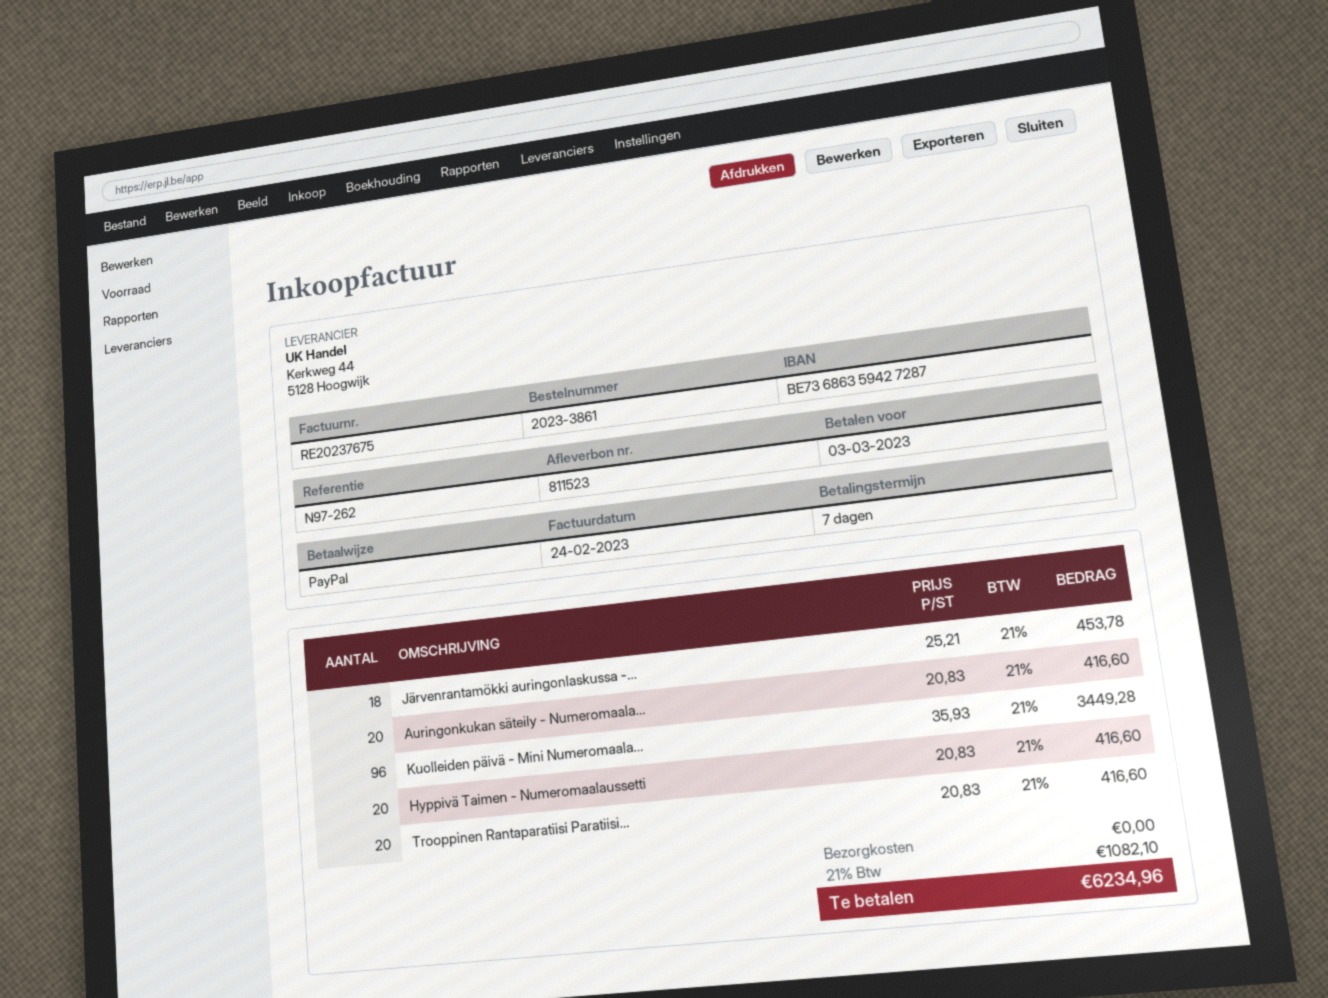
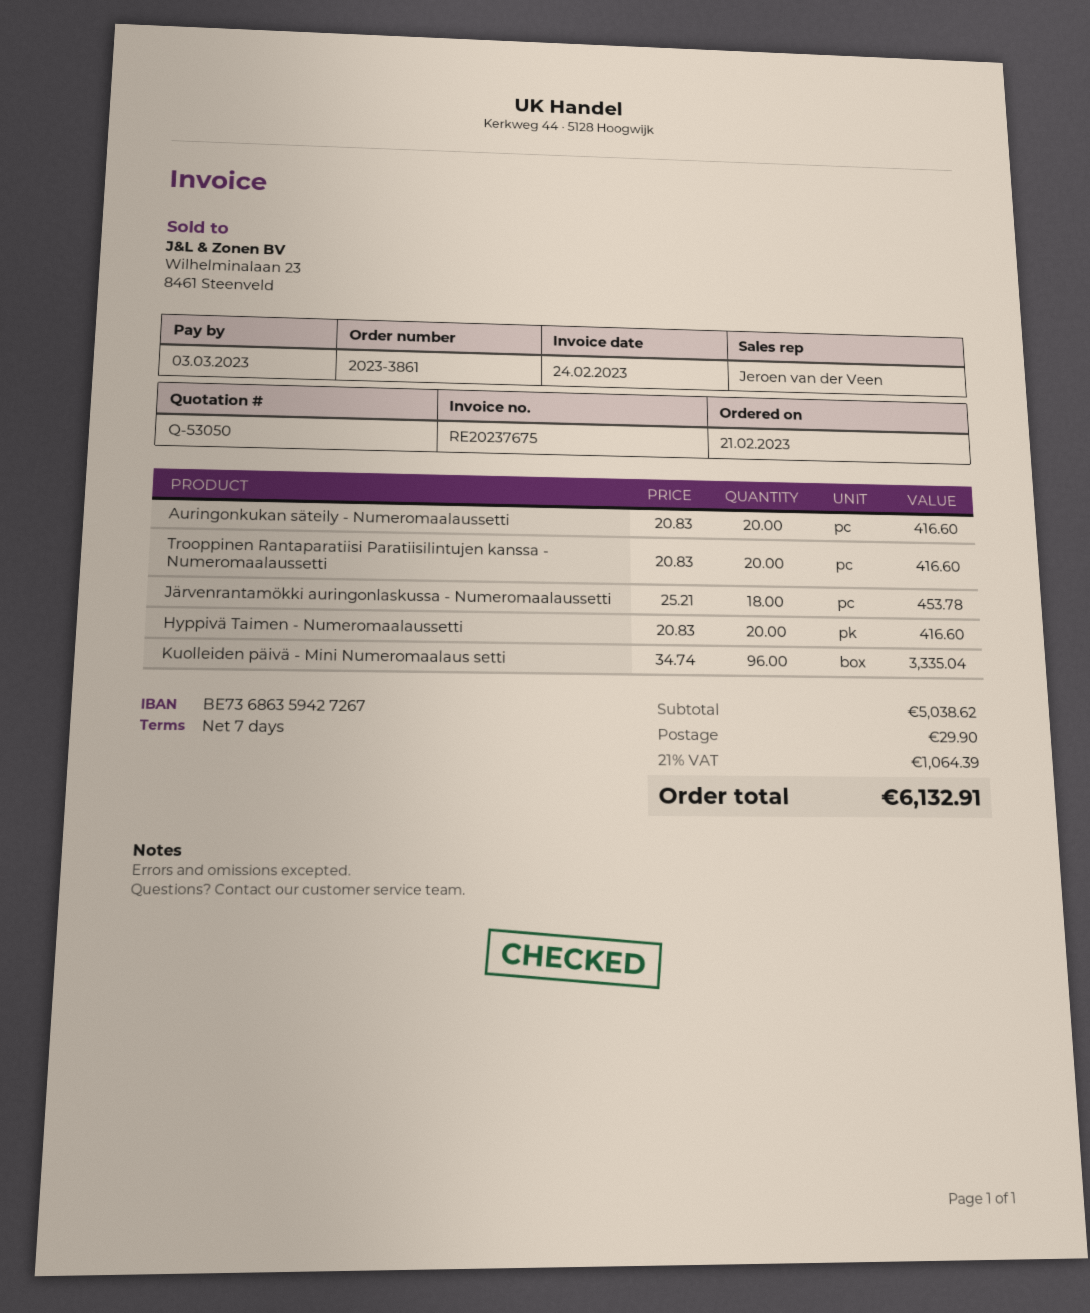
bank account: BE73686359427287 -> BE73686359427267
Kuolleiden päivä - Mini Numeromaala...: 96 x 35.93 = 3449.28 -> 96 x 34.74 = 3335.04
shipping: 0.00 -> 29.90
tax: 21% = 1082.10 -> 21% = 1064.39
total: 6234.96 -> 6132.91

